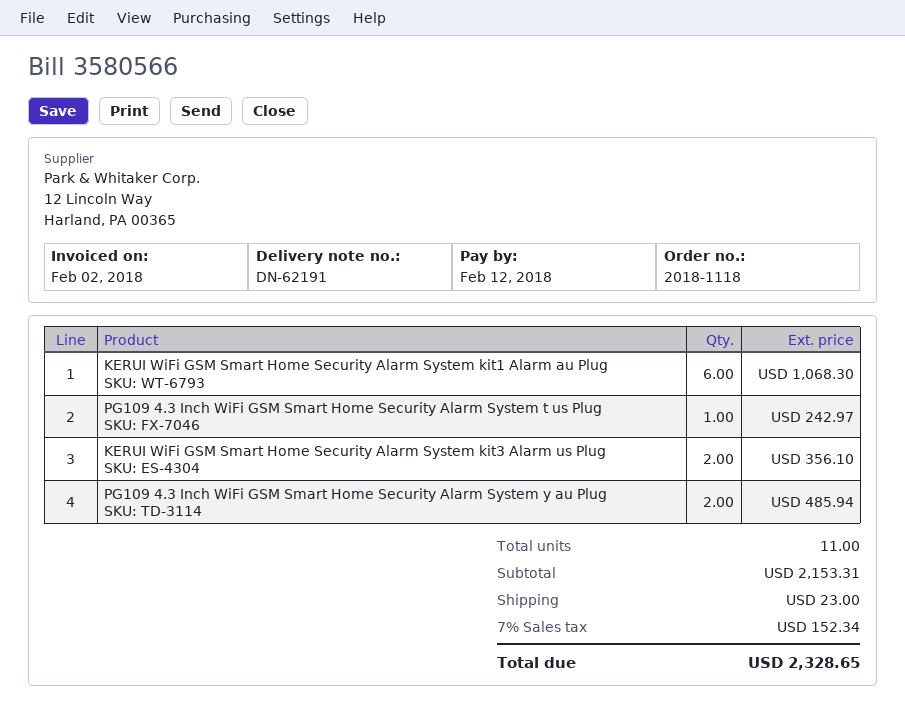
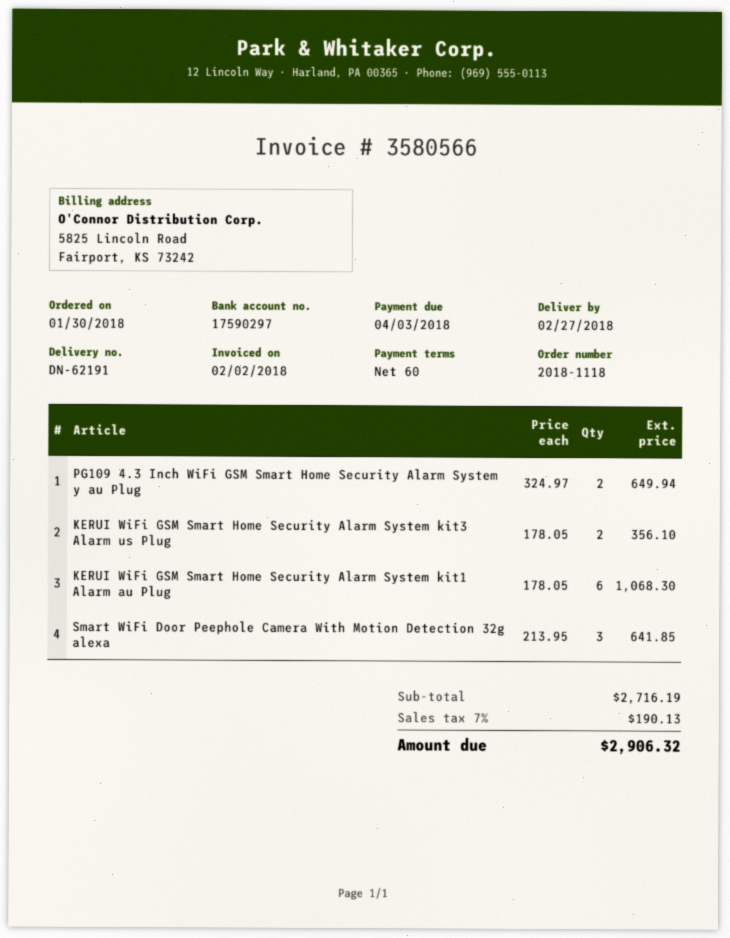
due date: 2018-02-12 -> 2018-04-03
PG109 4.3 Inch WiFi GSM Smart Home Security Alarm System t us Plug: 1 for 242.97 -> none
PG109 4.3 Inch WiFi GSM Smart Home Security Alarm System y au Plug: 2 for 485.94 -> 2 for 649.94
Smart WiFi Door Peephole Camera With Motion Detection 32g alexa: none -> 3 for 641.85
subtotal: 2153.31 -> 2716.19
shipping: 23.00 -> none
tax: 7% = 152.34 -> 7% = 190.13
total: 2328.65 -> 2906.32

